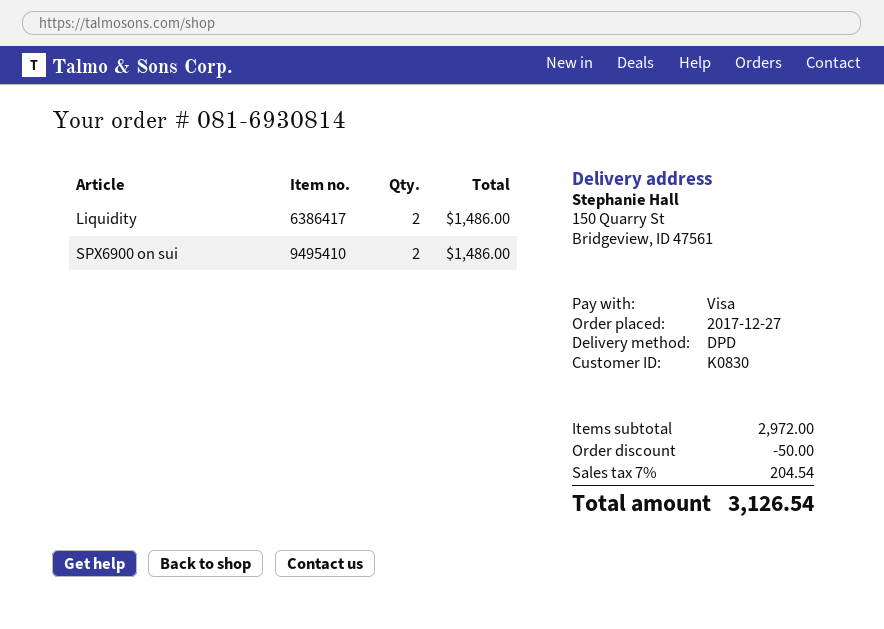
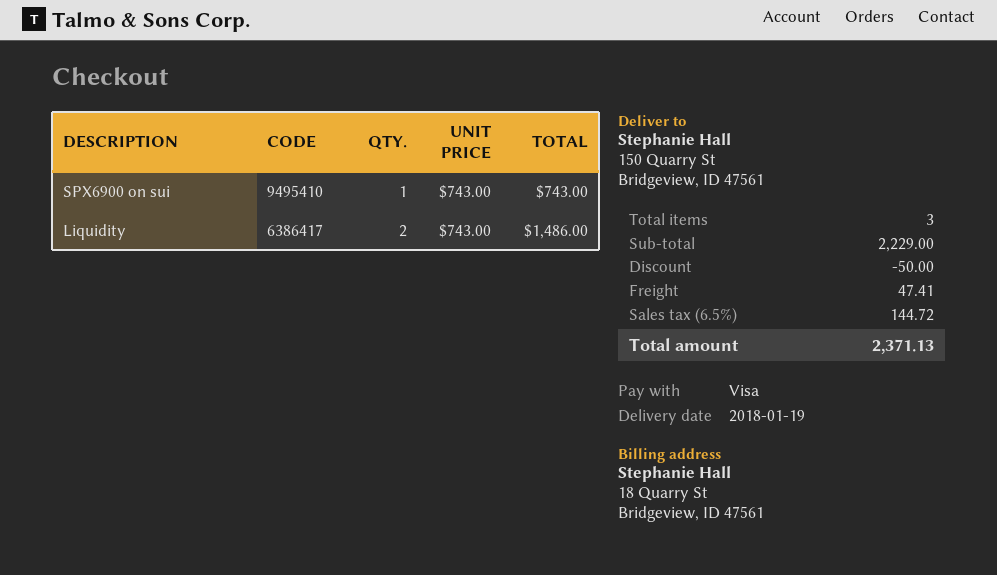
SPX6900 on sui: 2 for 1486.00 -> 1 for 743.00
subtotal: 2972.00 -> 2229.00
shipping: none -> 47.41
tax: 7% = 204.54 -> 6.5% = 144.72
total: 3126.54 -> 2371.13

